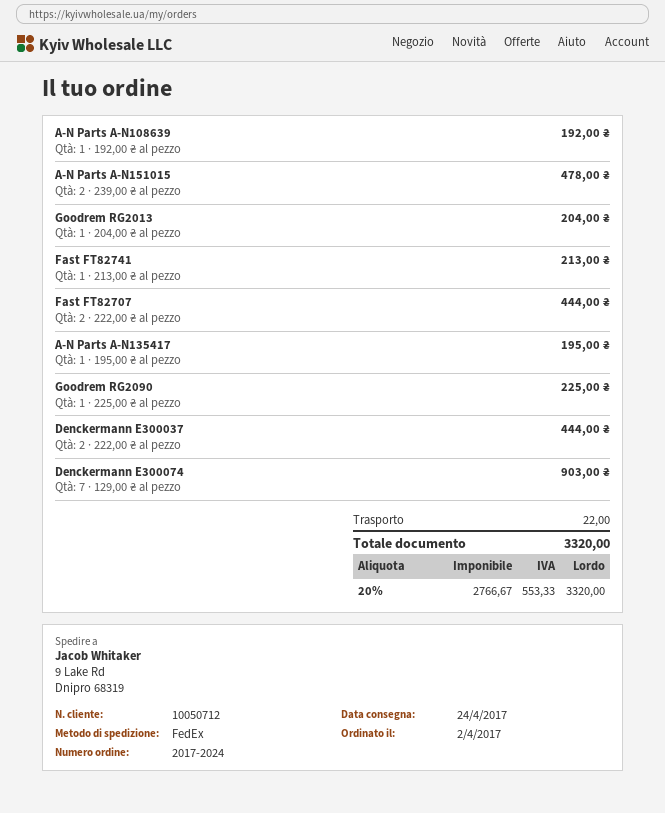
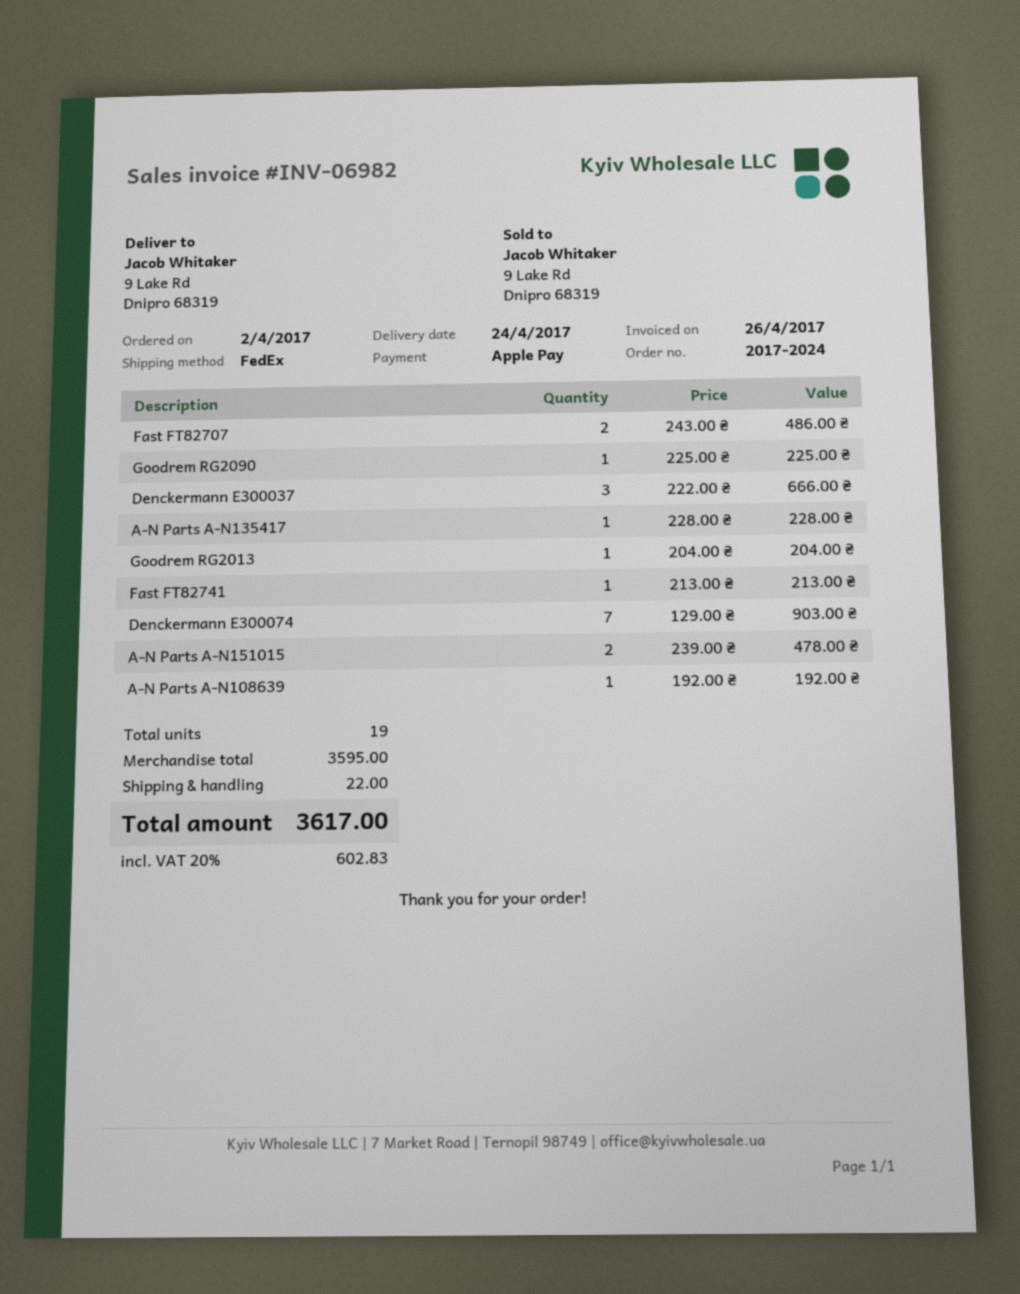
Fast FT82707: 2 x 222.00 = 444.00 -> 2 x 243.00 = 486.00
A-N Parts A-N135417: 1 x 195.00 = 195.00 -> 1 x 228.00 = 228.00
Denckermann E300037: 2 x 222.00 = 444.00 -> 3 x 222.00 = 666.00
tax: 20% = 553.33 -> 20% = 602.83
total: 3320.00 -> 3617.00

